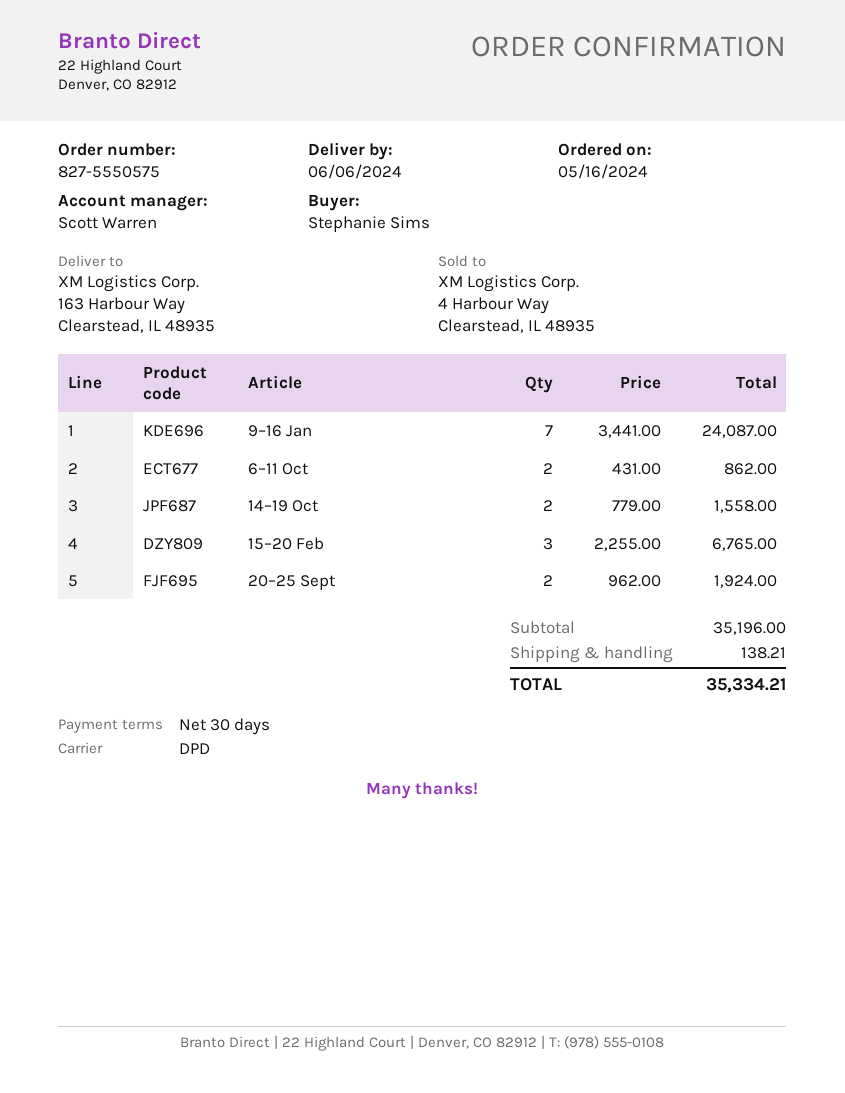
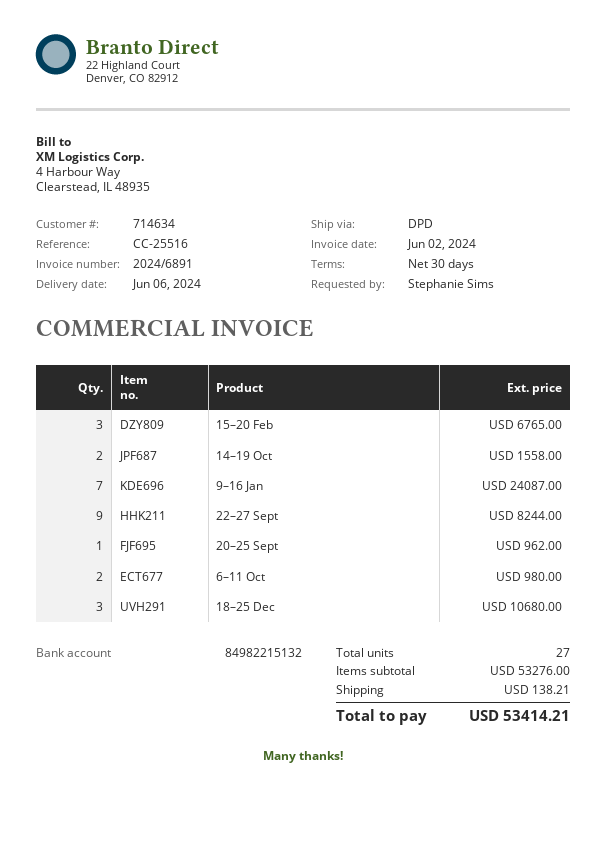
6–11 Oct: 2 for 862.00 -> 2 for 980.00
20–25 Sept: 2 for 1924.00 -> 1 for 962.00
22–27 Sept: none -> 9 for 8244.00
18–25 Dec: none -> 3 for 10680.00
subtotal: 35196.00 -> 53276.00
total: 35334.21 -> 53414.21

